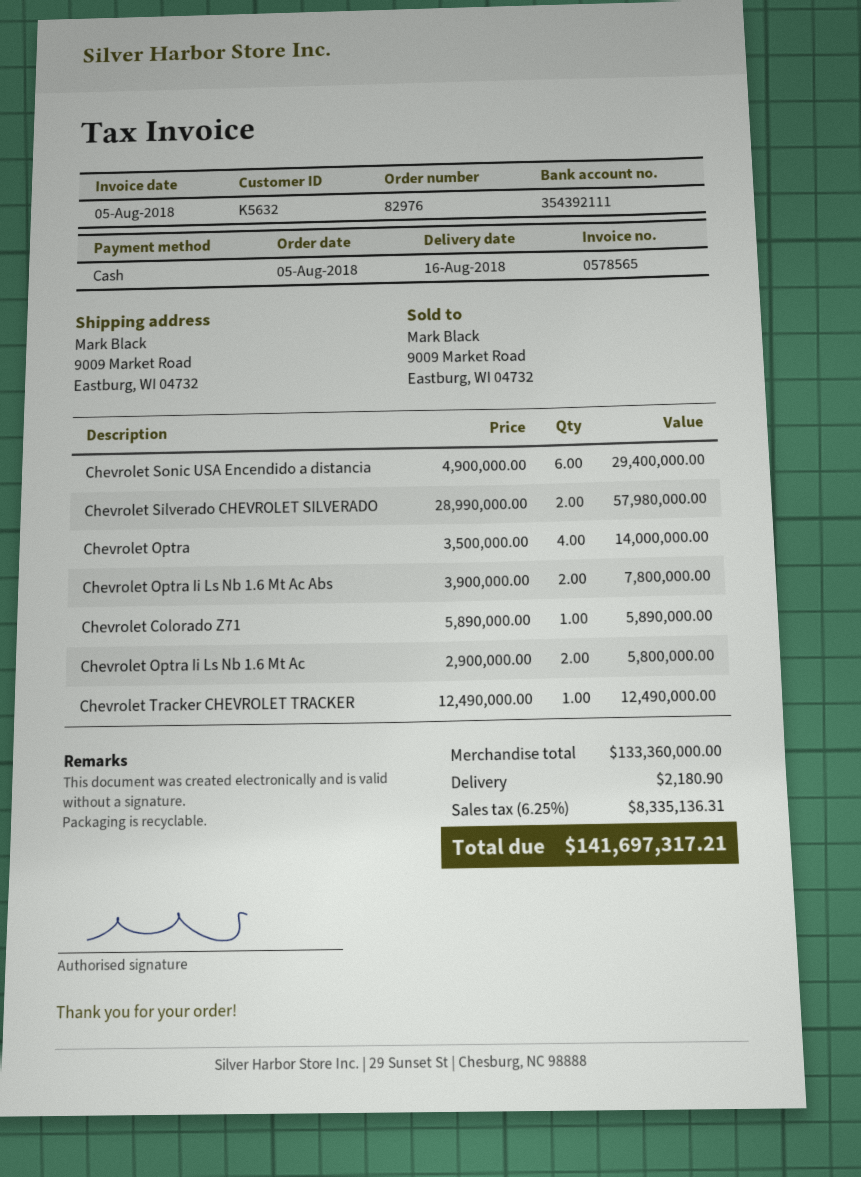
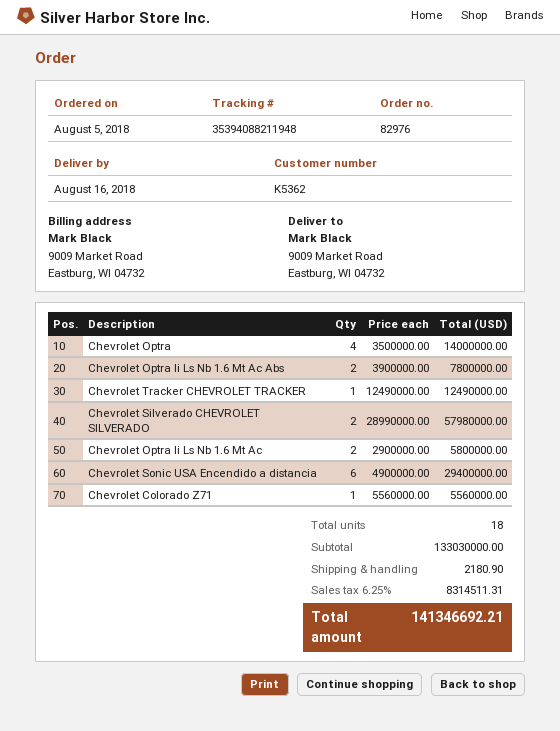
customer number: K5632 -> K5362
Chevrolet Colorado Z71: 1 x 5890000.00 = 5890000.00 -> 1 x 5560000.00 = 5560000.00
subtotal: 133360000.00 -> 133030000.00
tax: 6.25% = 8335136.31 -> 6.25% = 8314511.31
total: 141697317.21 -> 141346692.21

